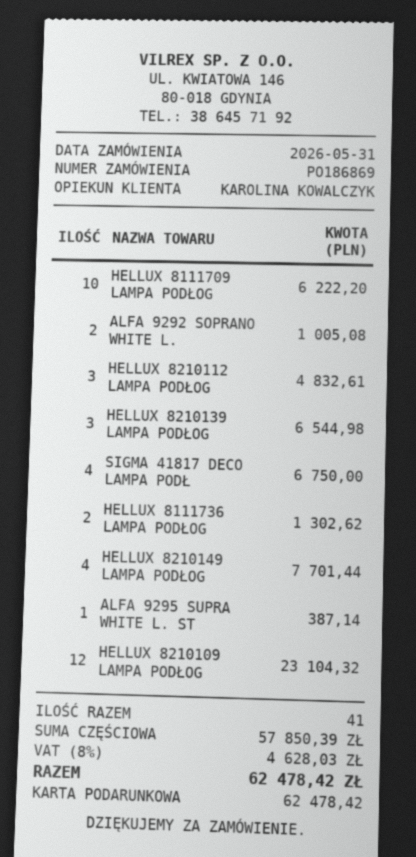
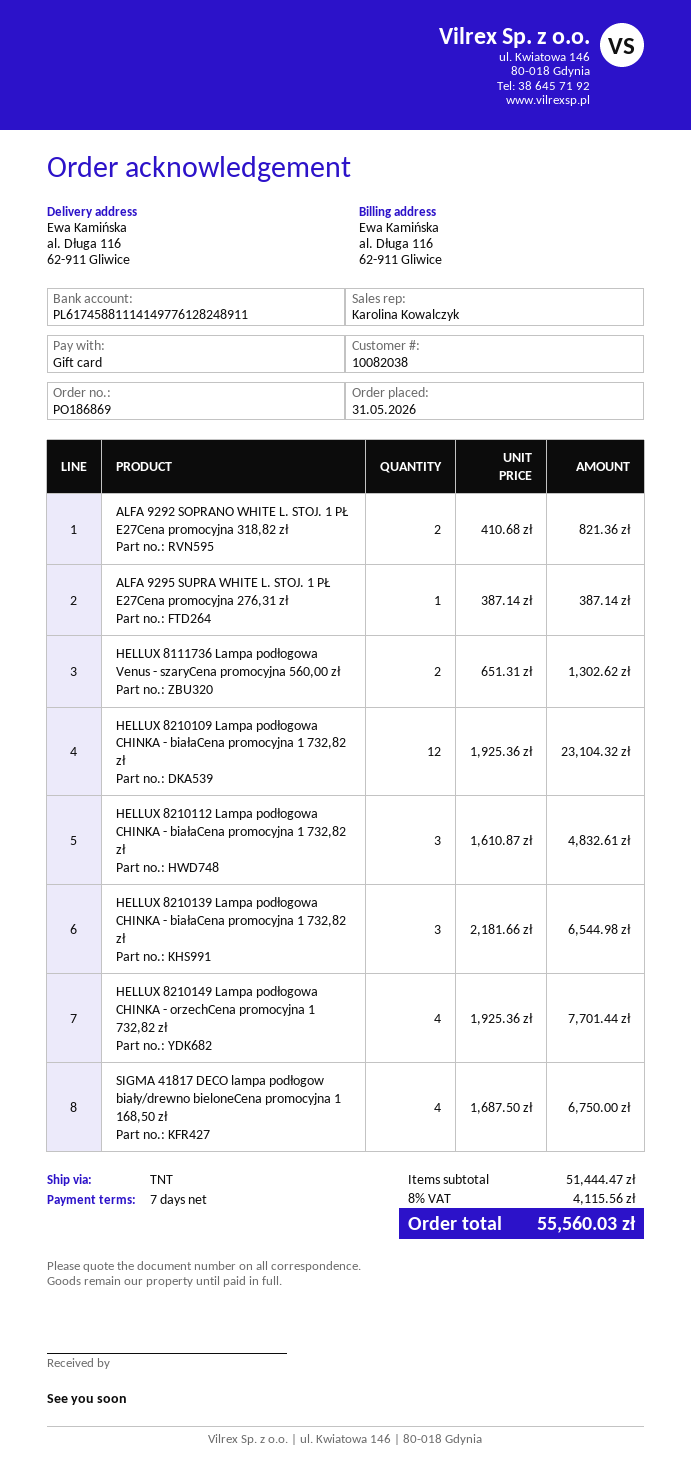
HELLUX 8111709 LAMPA PODŁOG: 10 for 6222.20 -> none
ALFA 9292 SOPRANO WHITE L.: 2 for 1005.08 -> 2 for 821.36
subtotal: 57850.39 -> 51444.47
tax: 8% = 4628.03 -> 8% = 4115.56
total: 62478.42 -> 55560.03

